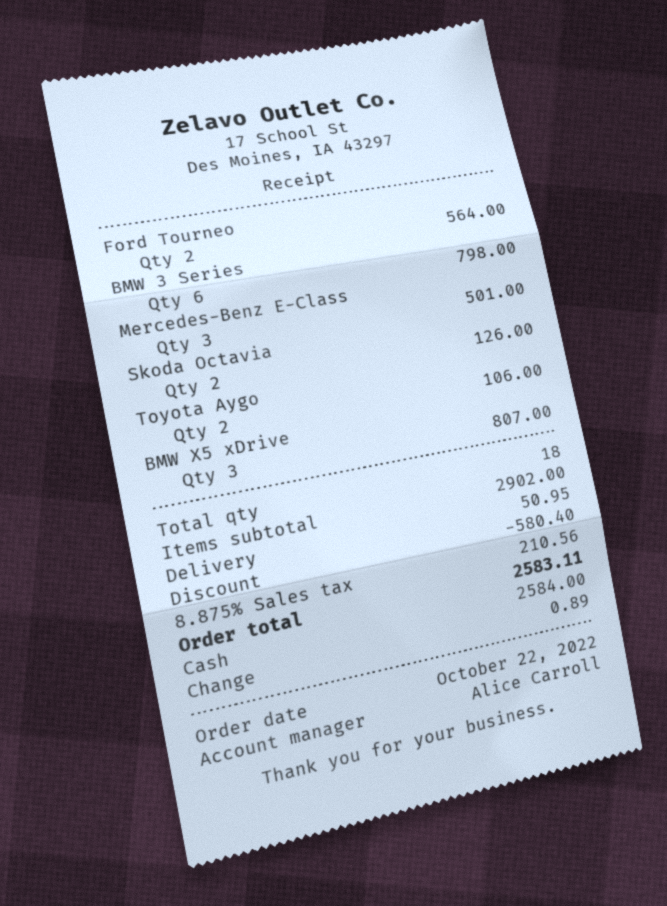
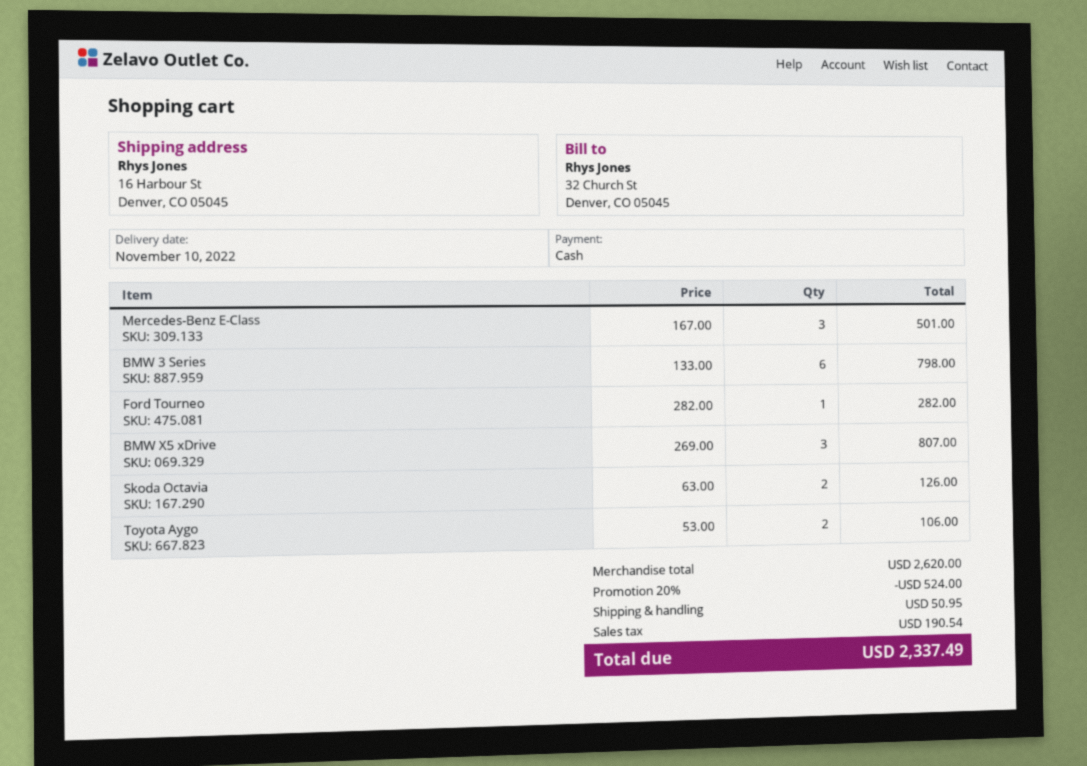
Ford Tourneo: 2 for 564.00 -> 1 for 282.00
subtotal: 2902.00 -> 2620.00
discount: 580.40 -> 524.00
tax: 210.56 -> 190.54
total: 2583.11 -> 2337.49

